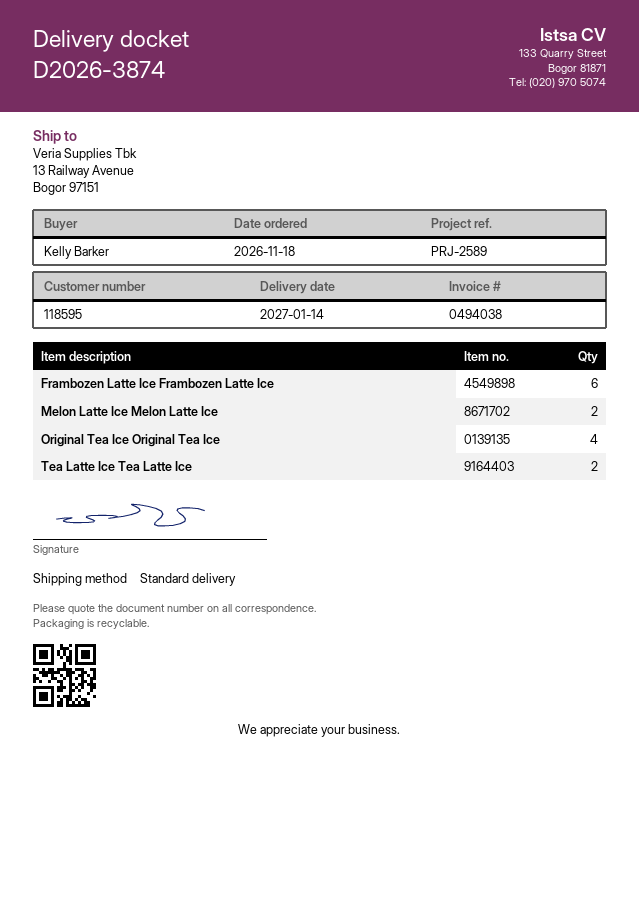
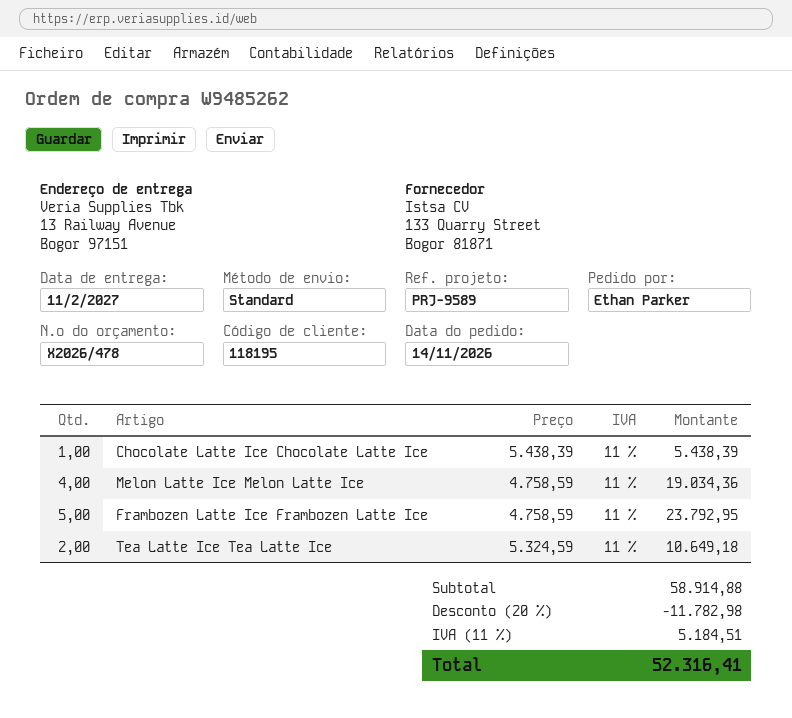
order date: 2026-11-18 -> 2026-11-14
delivery date: 2027-01-14 -> 2027-02-11
customer number: 118595 -> 118195
reference: PRJ-2589 -> PRJ-9589
ordered by: Kelly Barker -> Ethan Parker
Frambozen Latte Ice Frambozen Latte Ice: 6 -> 5
Melon Latte Ice Melon Latte Ice: 2 -> 4
Original Tea Ice Original Tea Ice: 4 -> none
Chocolate Latte Ice Chocolate Latte Ice: none -> 1

